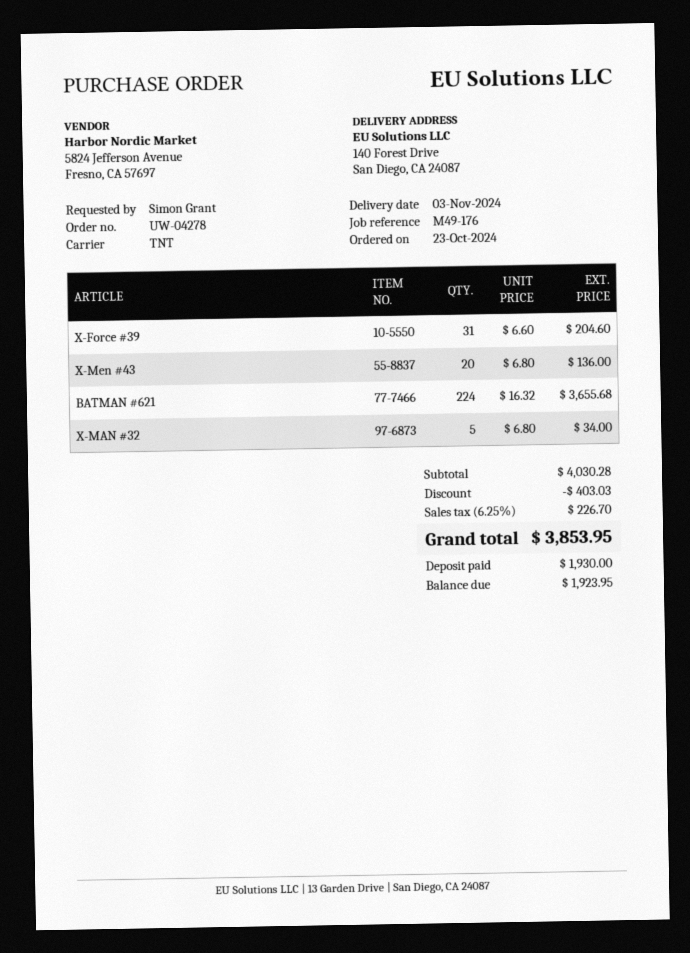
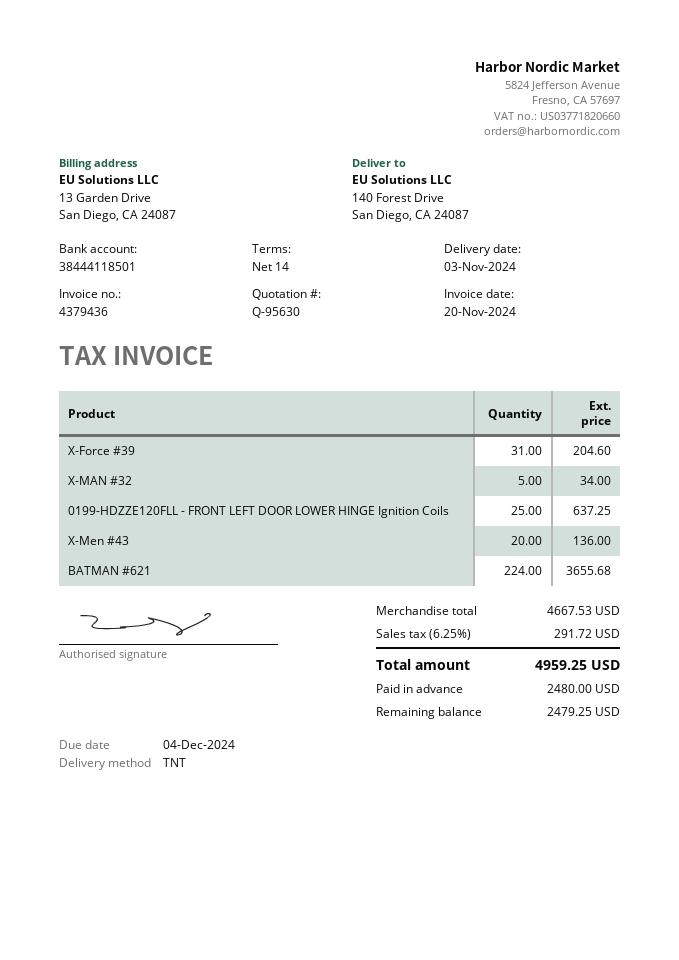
0199-HDZZE120FLL - FRONT LEFT DOOR LOWER HINGE Ignition Coils: none -> 25 for 637.25
subtotal: 4030.28 -> 4667.53
discount: 403.03 -> none
tax: 6.25% = 226.70 -> 6.25% = 291.72
total: 3853.95 -> 4959.25
deposit: 1930.00 -> 2480.00
balance: 1923.95 -> 2479.25

